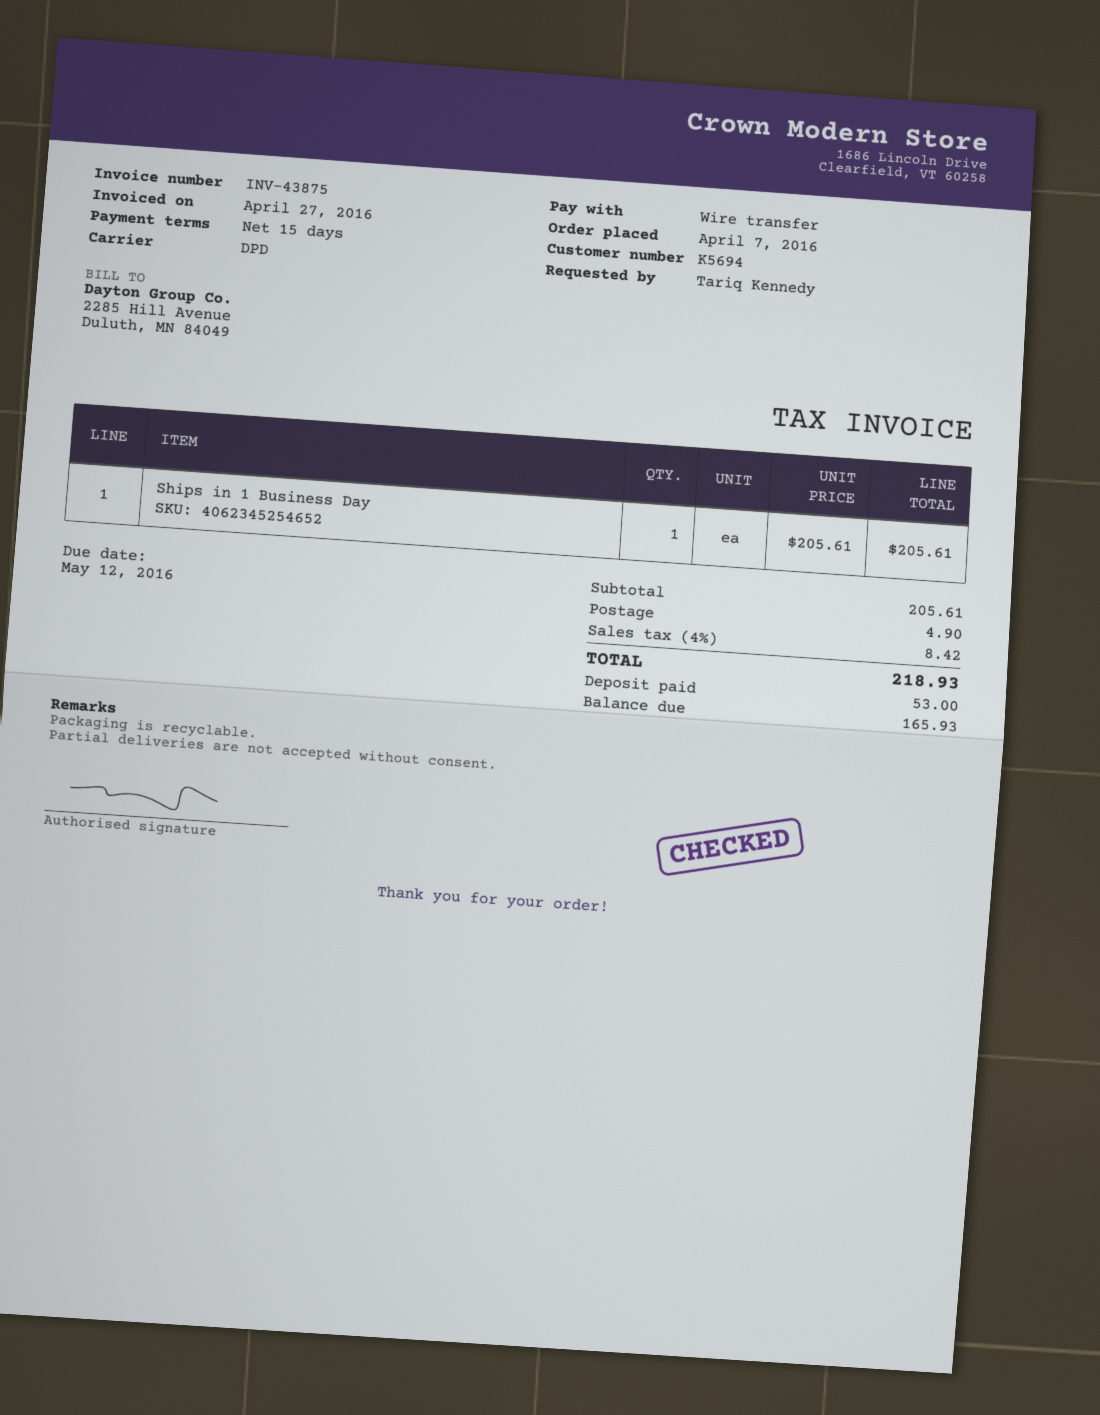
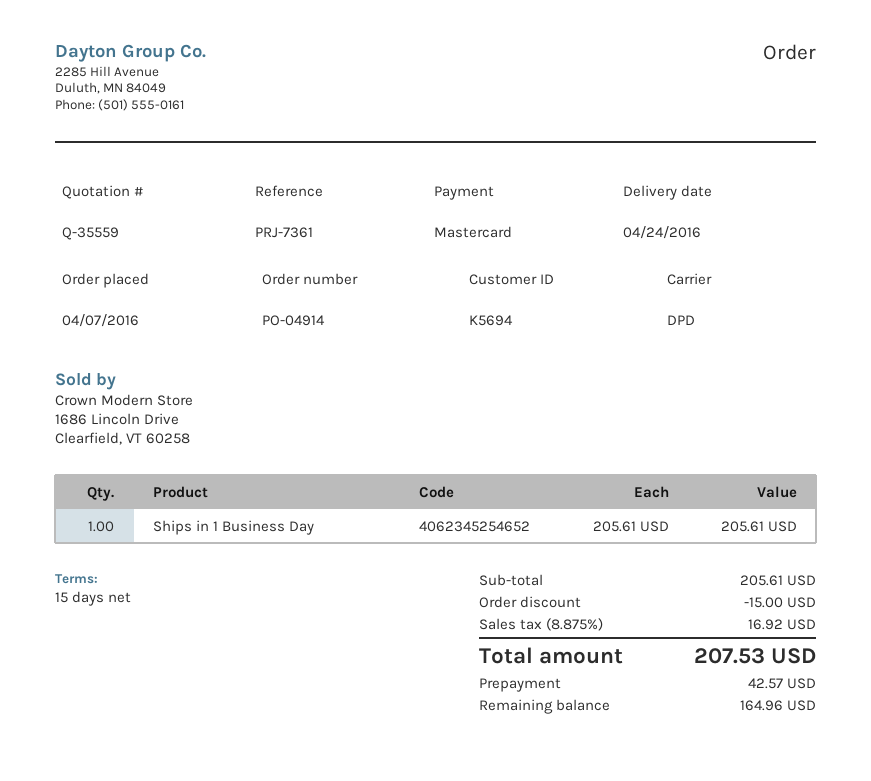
payment method: bank transfer -> Mastercard
discount: none -> 15.00
shipping: 4.90 -> none
tax: 4% = 8.42 -> 8.875% = 16.92
total: 218.93 -> 207.53
deposit: 53.00 -> 42.57
balance: 165.93 -> 164.96

